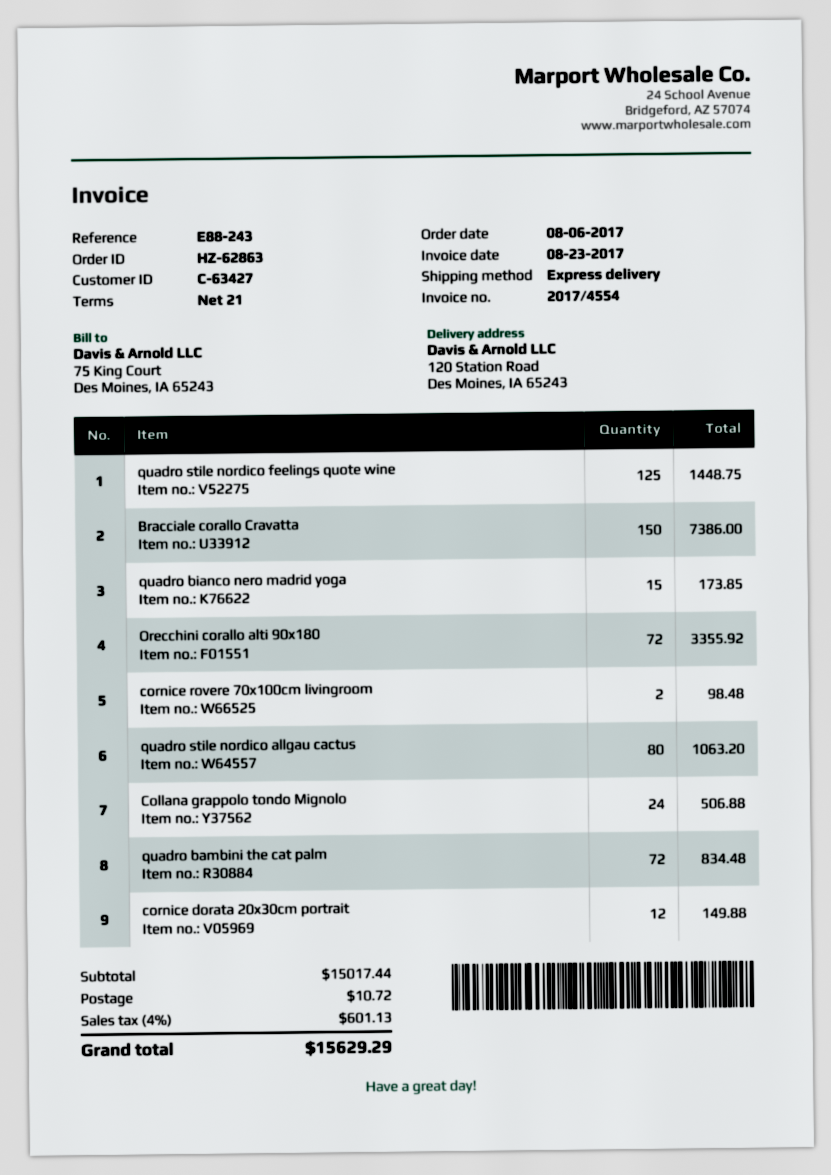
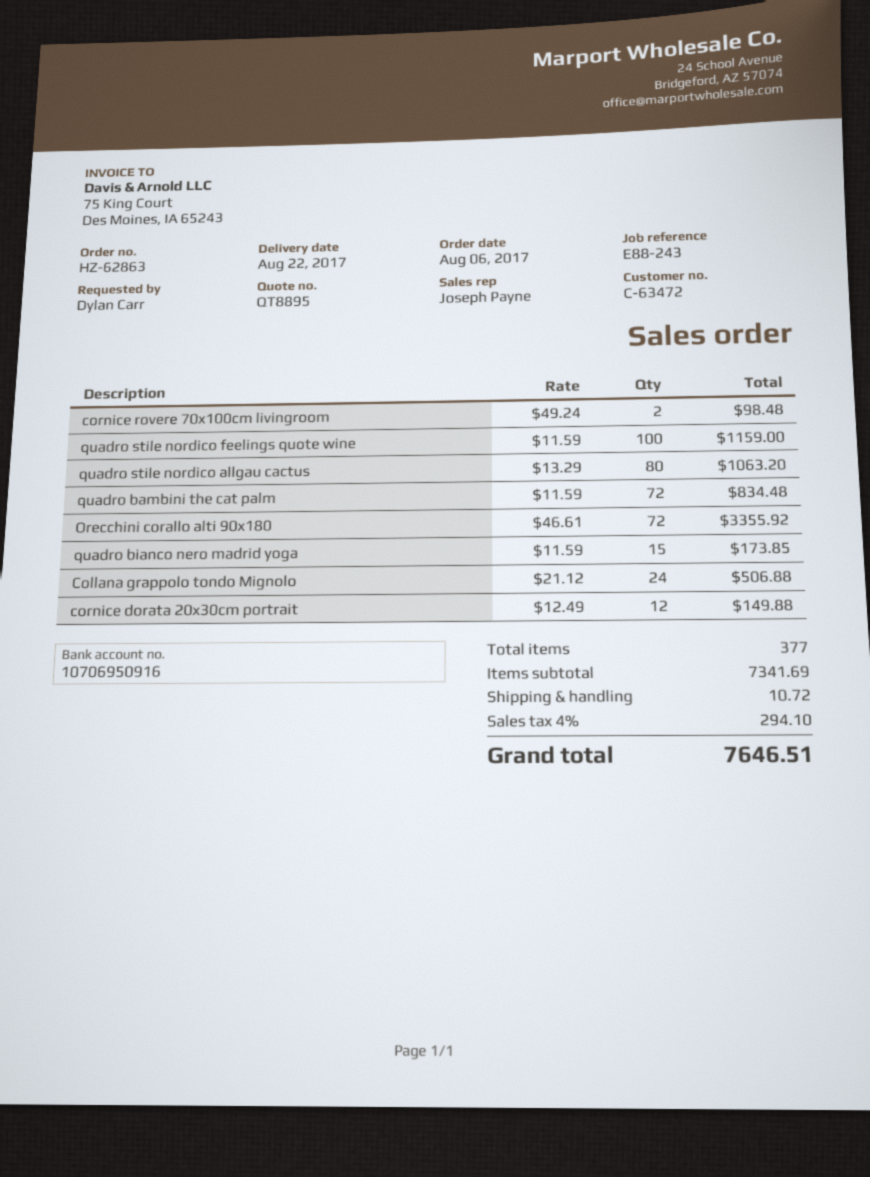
customer number: C-63427 -> C-63472
quadro stile nordico feelings quote wine: 125 for 1448.75 -> 100 for 1159.00
Bracciale corallo Cravatta: 150 for 7386.00 -> none
subtotal: 15017.44 -> 7341.69
tax: 4% = 601.13 -> 4% = 294.10
total: 15629.29 -> 7646.51

